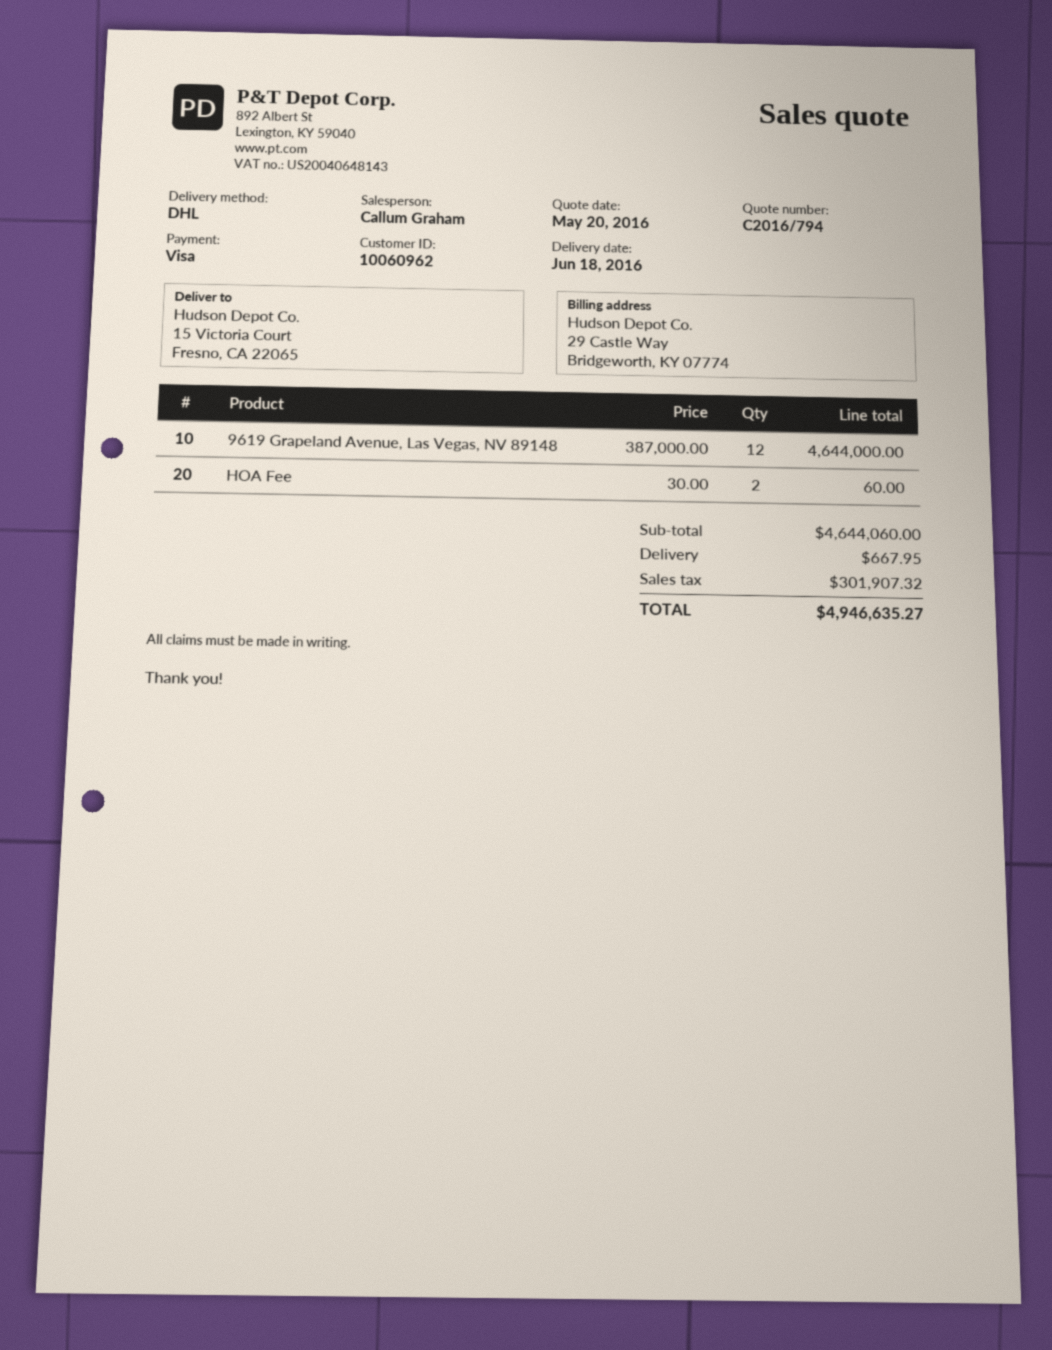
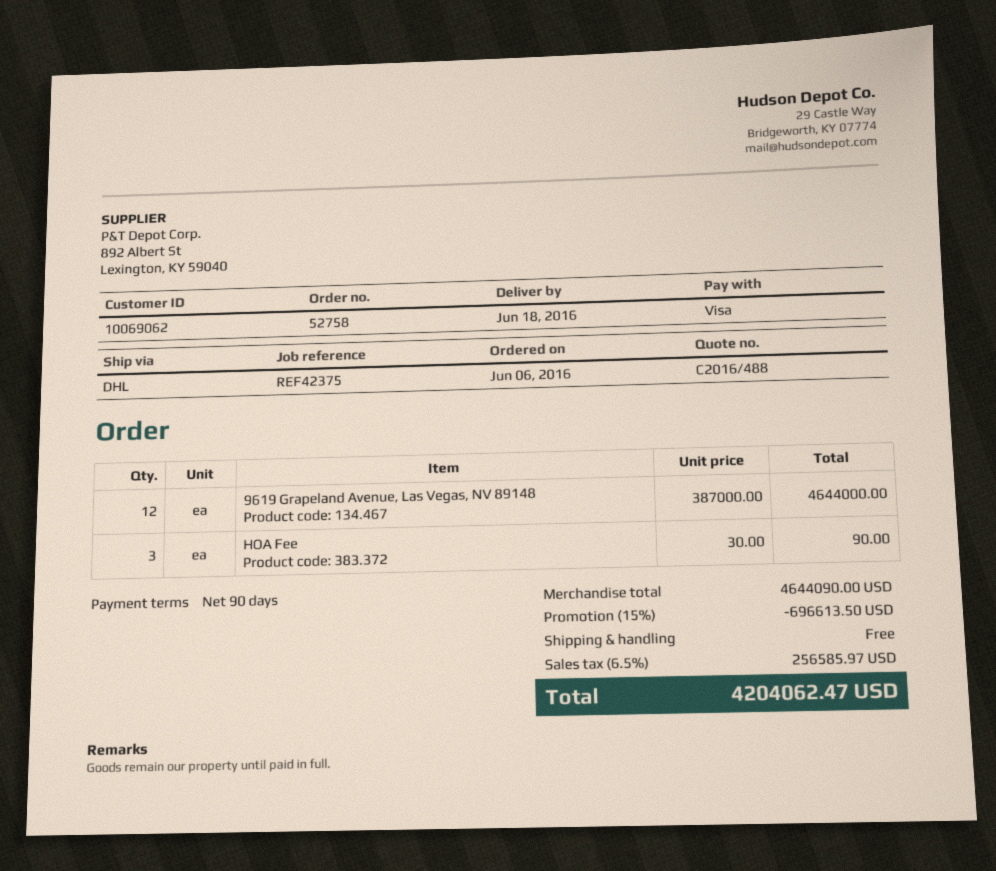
quote number: C2016/794 -> C2016/488
customer number: 10060962 -> 10069062
HOA Fee: 2 x 30.00 = 60.00 -> 3 x 30.00 = 90.00
subtotal: 4644060.00 -> 4644090.00
discount: none -> 15% = 696613.50
shipping: 667.95 -> 0.00
tax: 301907.32 -> 256585.97
total: 4946635.27 -> 4204062.47

